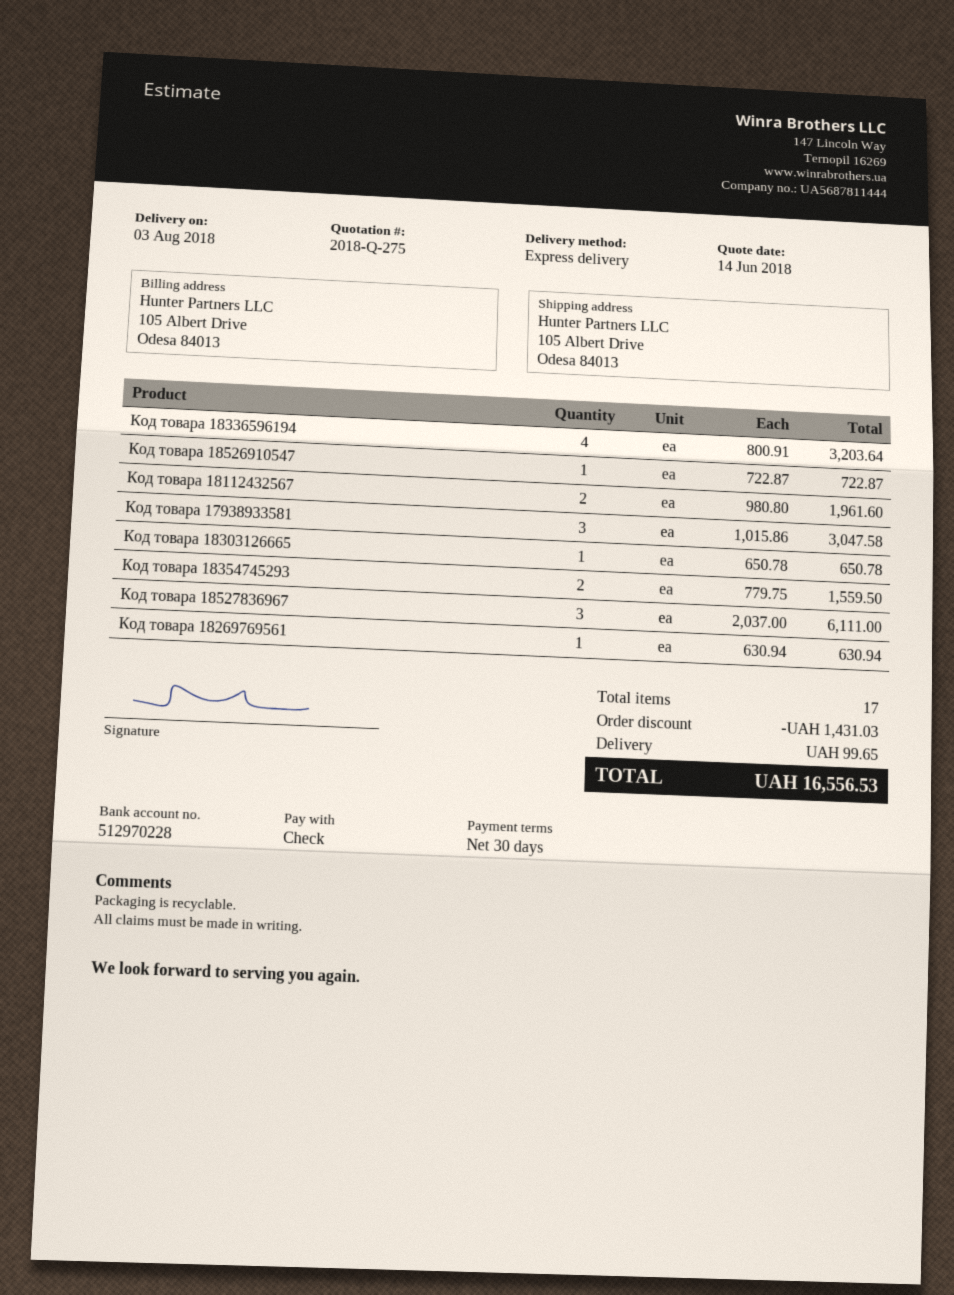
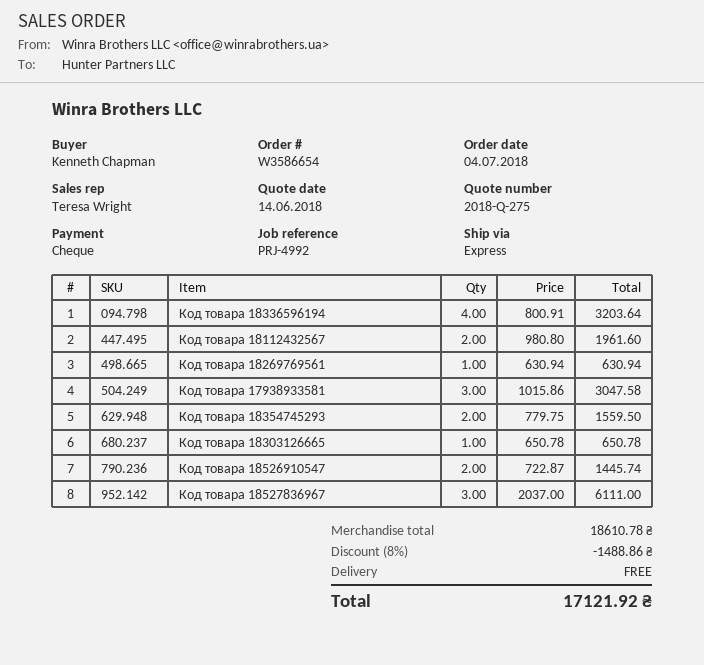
Код товара 18526910547: 1 x 722.87 = 722.87 -> 2 x 722.87 = 1445.74
discount: 1431.03 -> 1488.86
shipping: 99.65 -> 0.00
total: 16556.53 -> 17121.92

